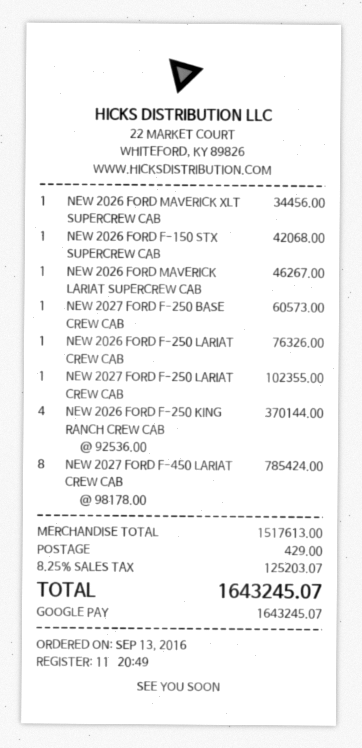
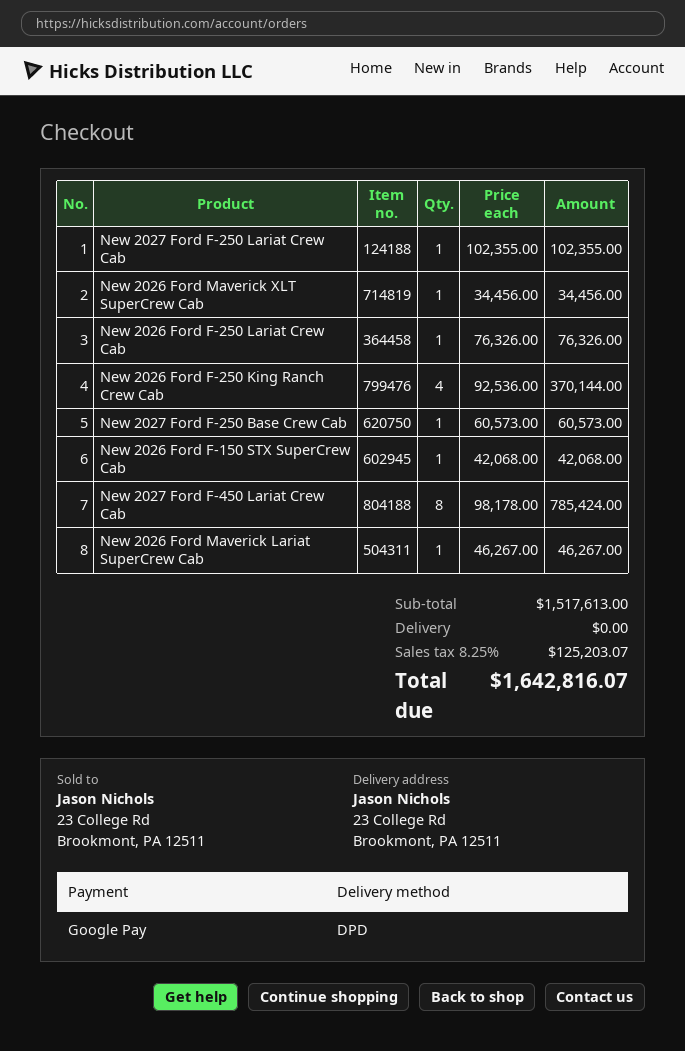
shipping: 429.00 -> 0.00
total: 1643245.07 -> 1642816.07

